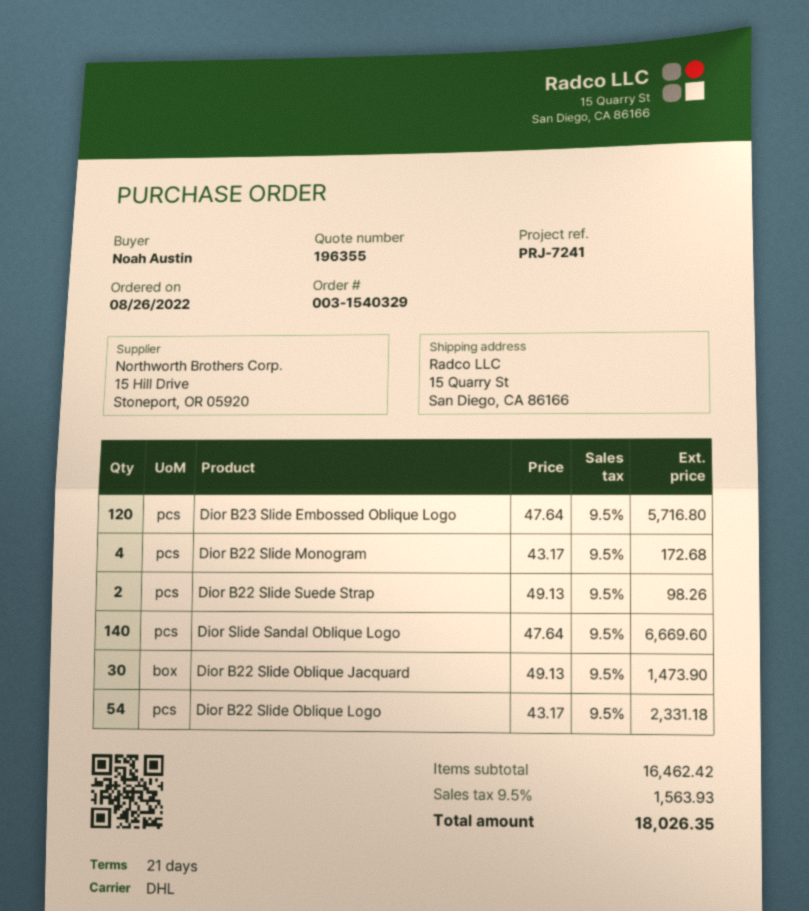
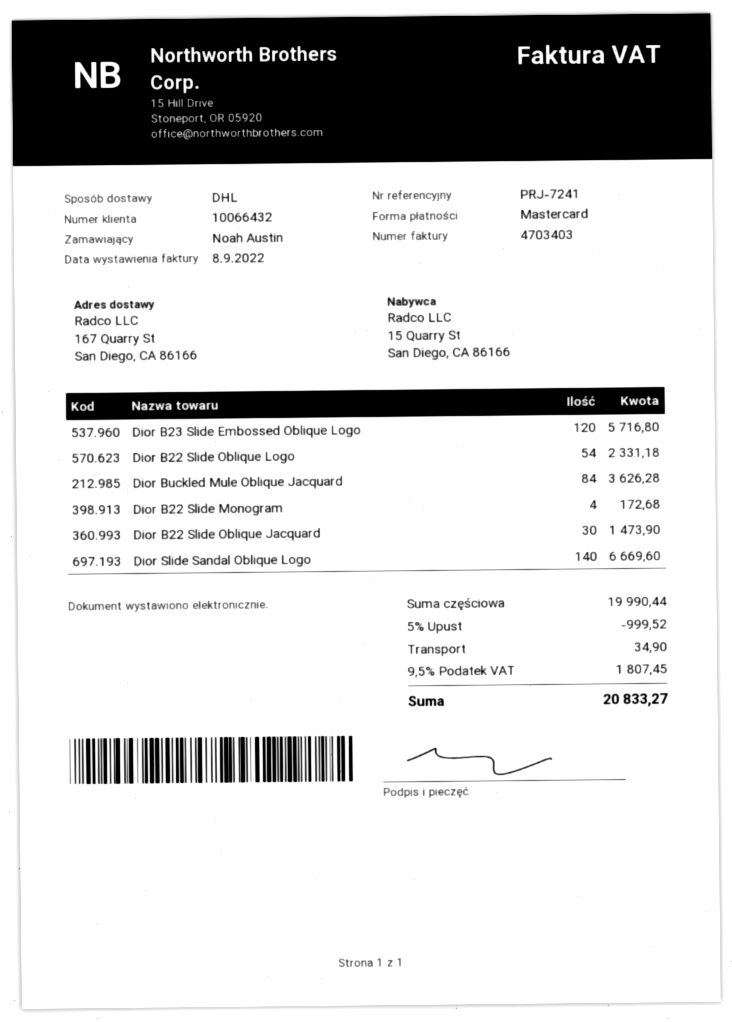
ship to: 15 Quarry St, San Diego, CA 86166 -> 167 Quarry St, San Diego, CA 86166
Dior B22 Slide Suede Strap: 2 for 98.26 -> none
Dior Buckled Mule Oblique Jacquard: none -> 84 for 3626.28
subtotal: 16462.42 -> 19990.44
discount: none -> 5% = 999.52
shipping: none -> 34.90
tax: 9.5% = 1563.93 -> 9.5% = 1807.45
total: 18026.35 -> 20833.27

